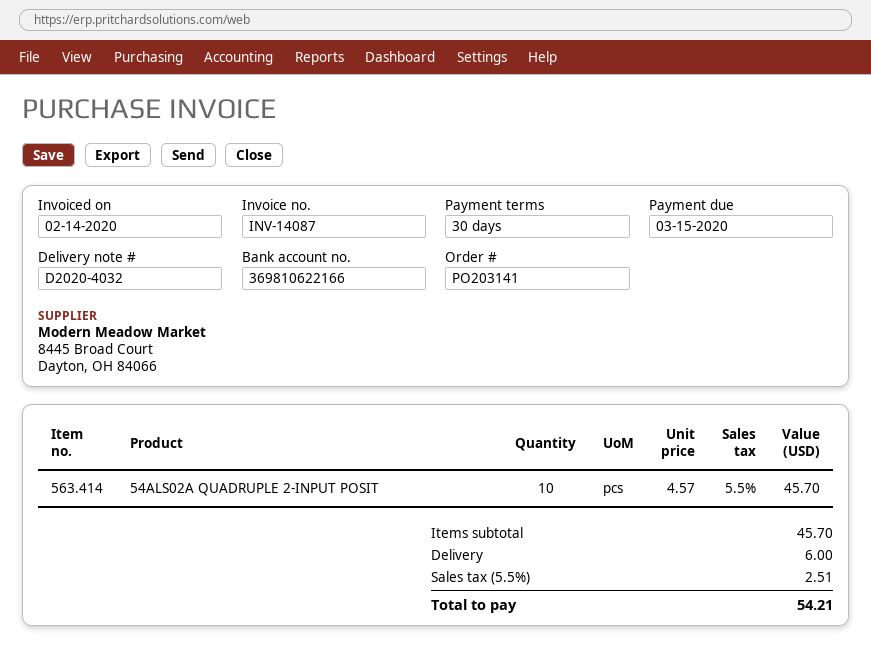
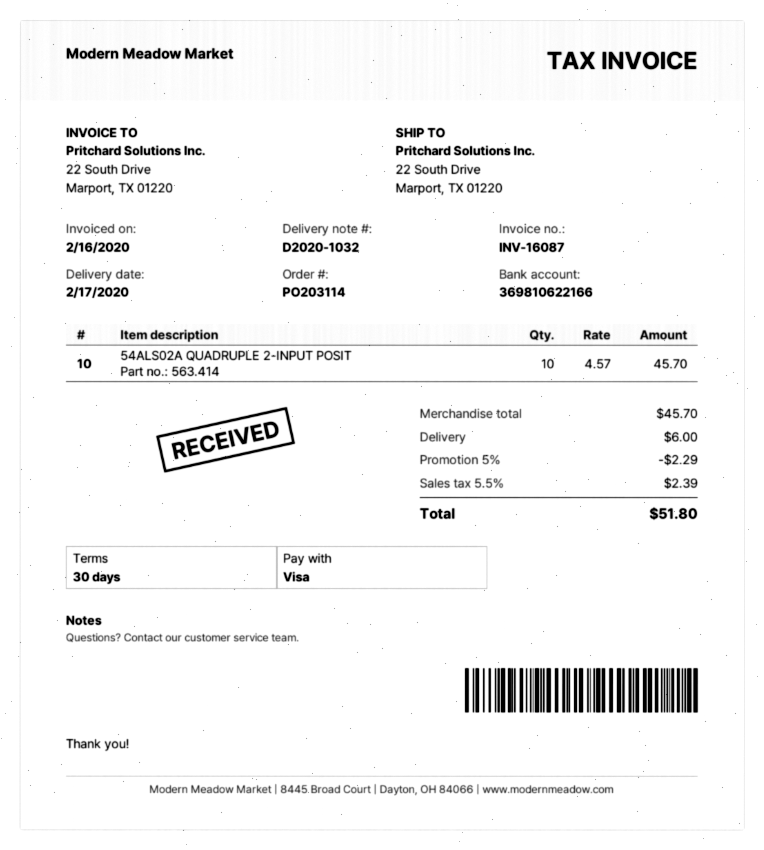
order number: PO203141 -> PO203114
delivery note number: D2020-4032 -> D2020-1032
invoice number: INV-14087 -> INV-16087
invoice date: 2020-02-14 -> 2020-02-16
discount: none -> 5% = 2.29
tax: 5.5% = 2.51 -> 5.5% = 2.39
total: 54.21 -> 51.80

